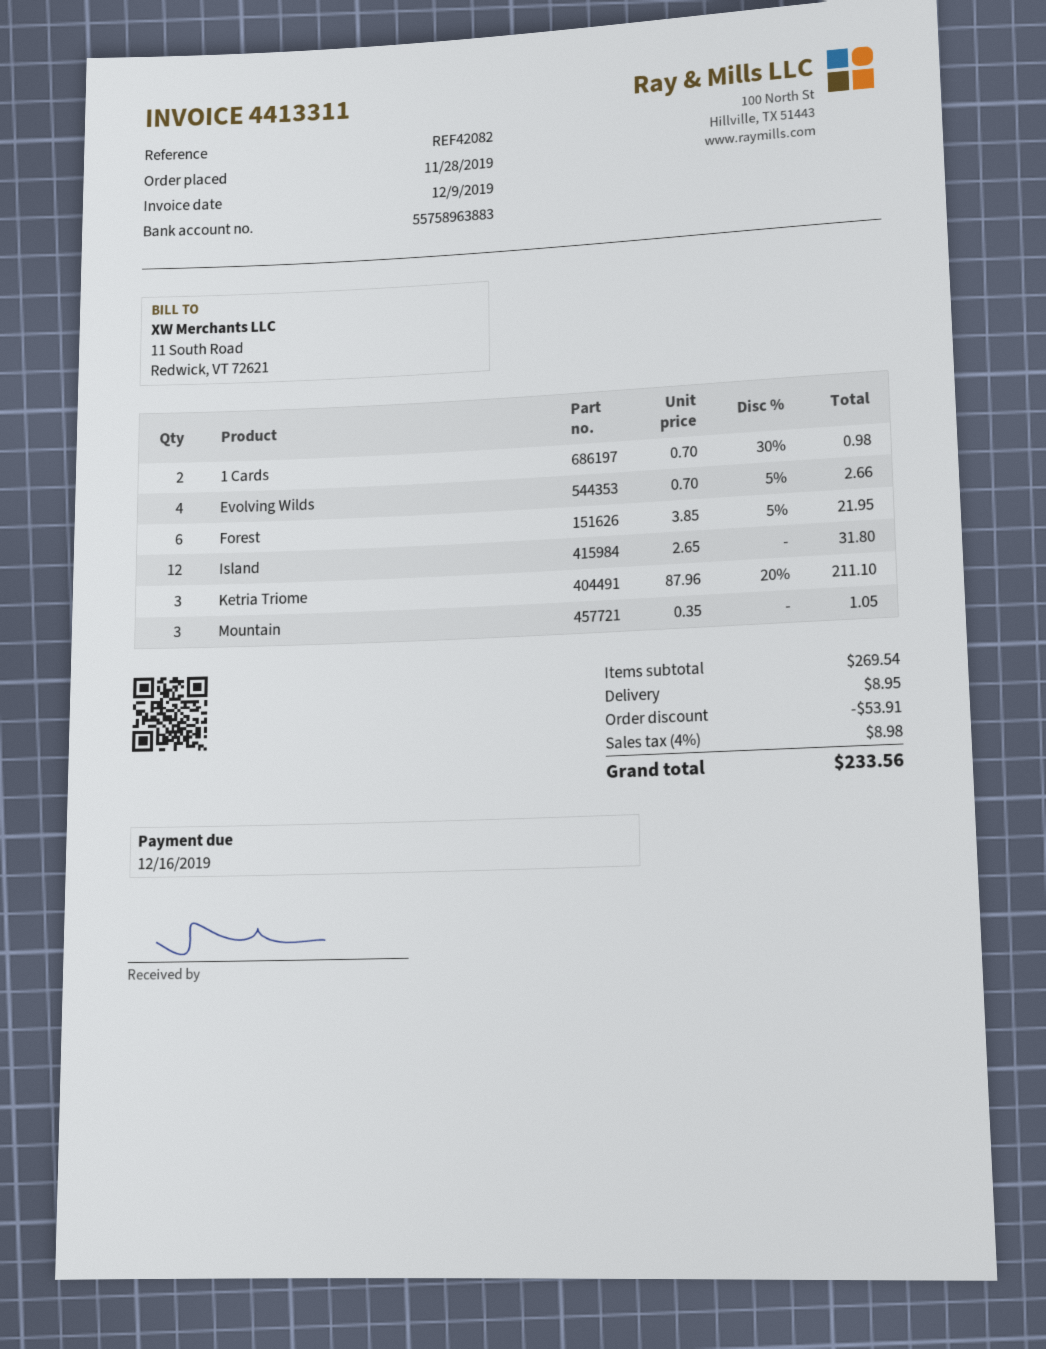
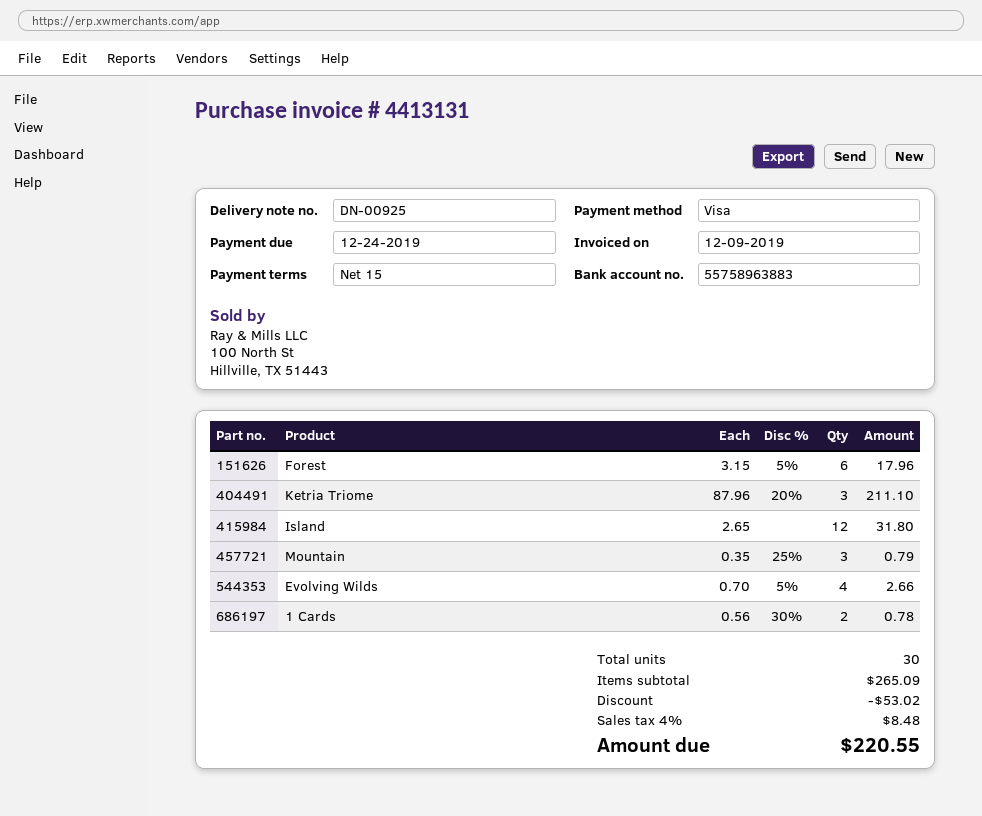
invoice number: 4413311 -> 4413131
due date: 2019-12-16 -> 2019-12-24
1 Cards: 2 x 0.70 - 30% = 0.98 -> 2 x 0.56 - 30% = 0.78
Forest: 6 x 3.85 - 5% = 21.95 -> 6 x 3.15 - 5% = 17.96
Mountain: 3 x 0.35 = 1.05 -> 3 x 0.35 - 25% = 0.79
subtotal: 269.54 -> 265.09
discount: 53.91 -> 53.02
shipping: 8.95 -> none
tax: 4% = 8.98 -> 4% = 8.48
total: 233.56 -> 220.55

